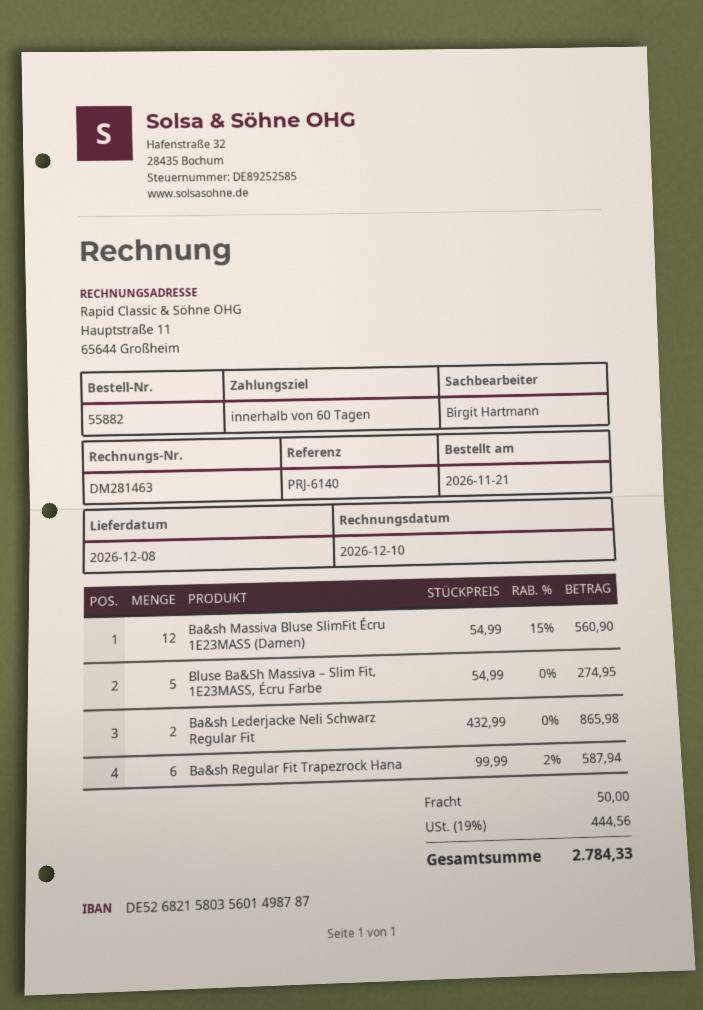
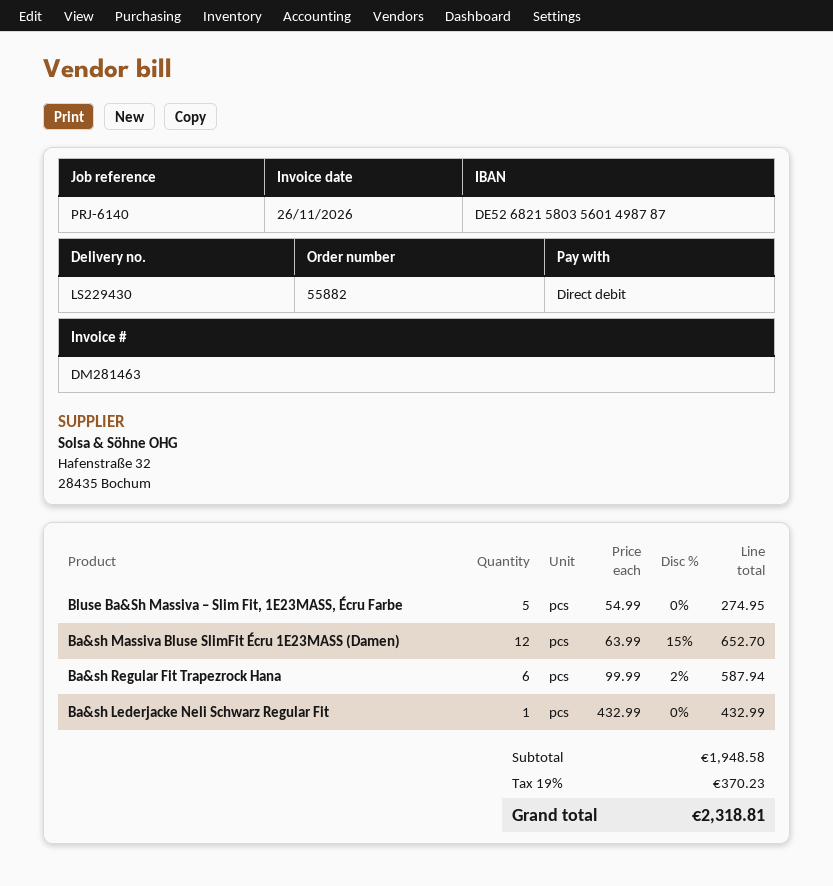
invoice date: 2026-12-10 -> 2026-11-26
Ba&sh Massiva Bluse SlimFit Écru 1E23MASS (Damen): 12 x 54.99 - 15% = 560.90 -> 12 x 63.99 - 15% = 652.70
Ba&sh Lederjacke Neli Schwarz Regular Fit: 2 x 432.99 = 865.98 -> 1 x 432.99 = 432.99
shipping: 50.00 -> none
tax: 19% = 444.56 -> 19% = 370.23
total: 2784.33 -> 2318.81

